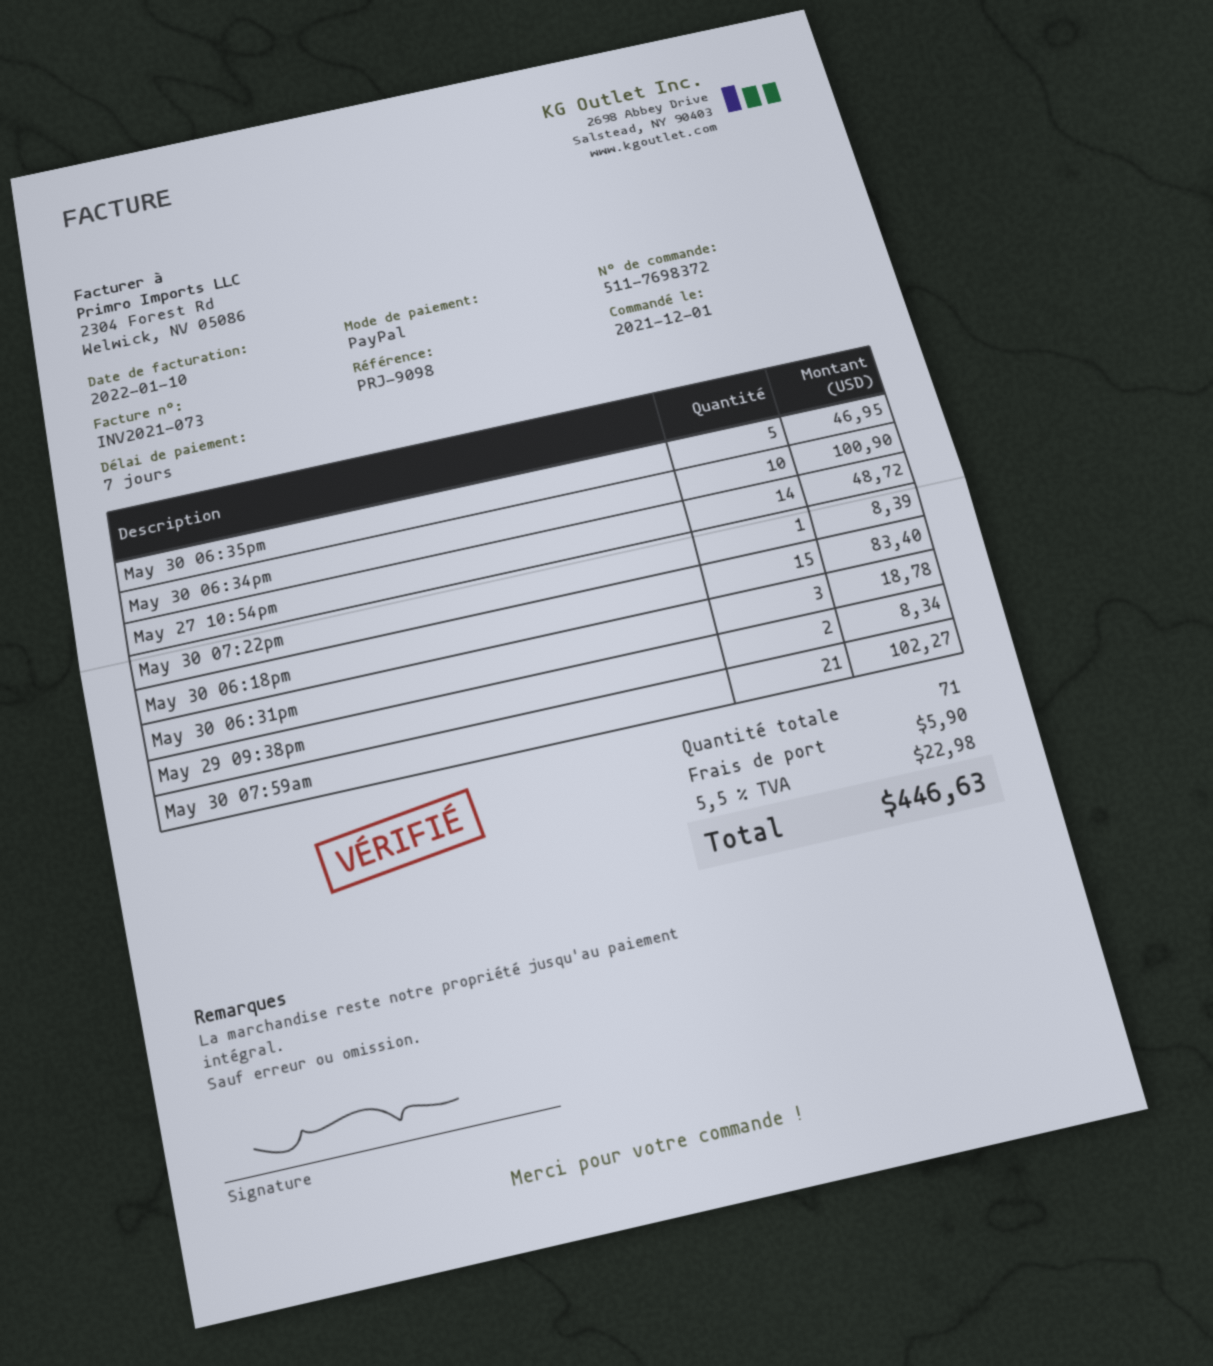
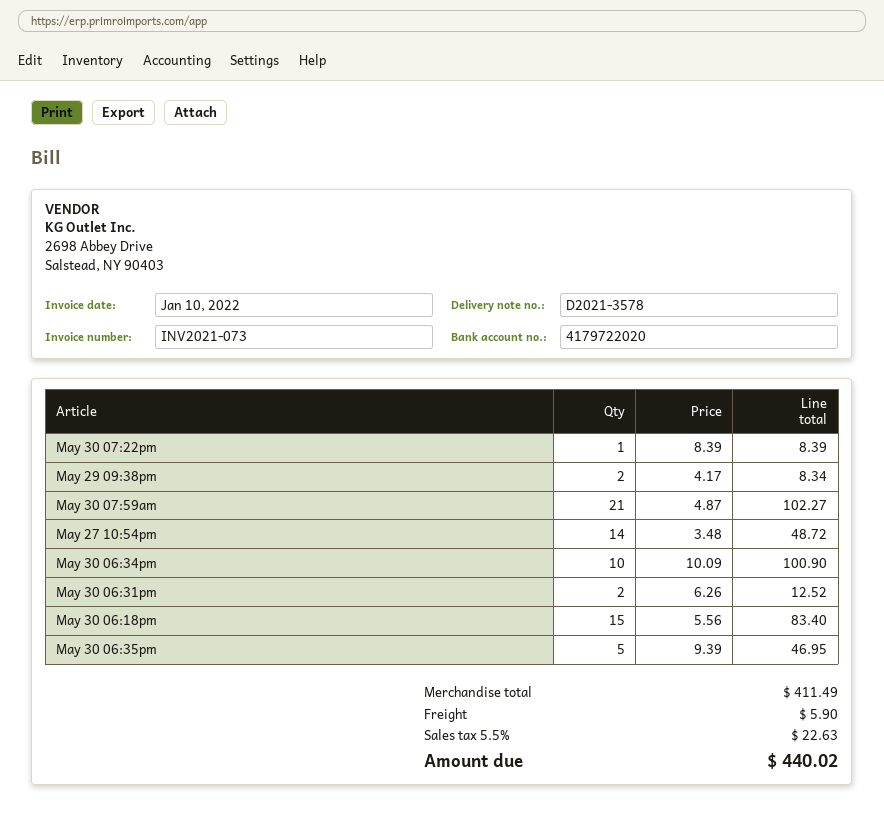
May 30 06:31pm: 3 for 18.78 -> 2 for 12.52
tax: 5.5% = 22.98 -> 5.5% = 22.63
total: 446.63 -> 440.02

